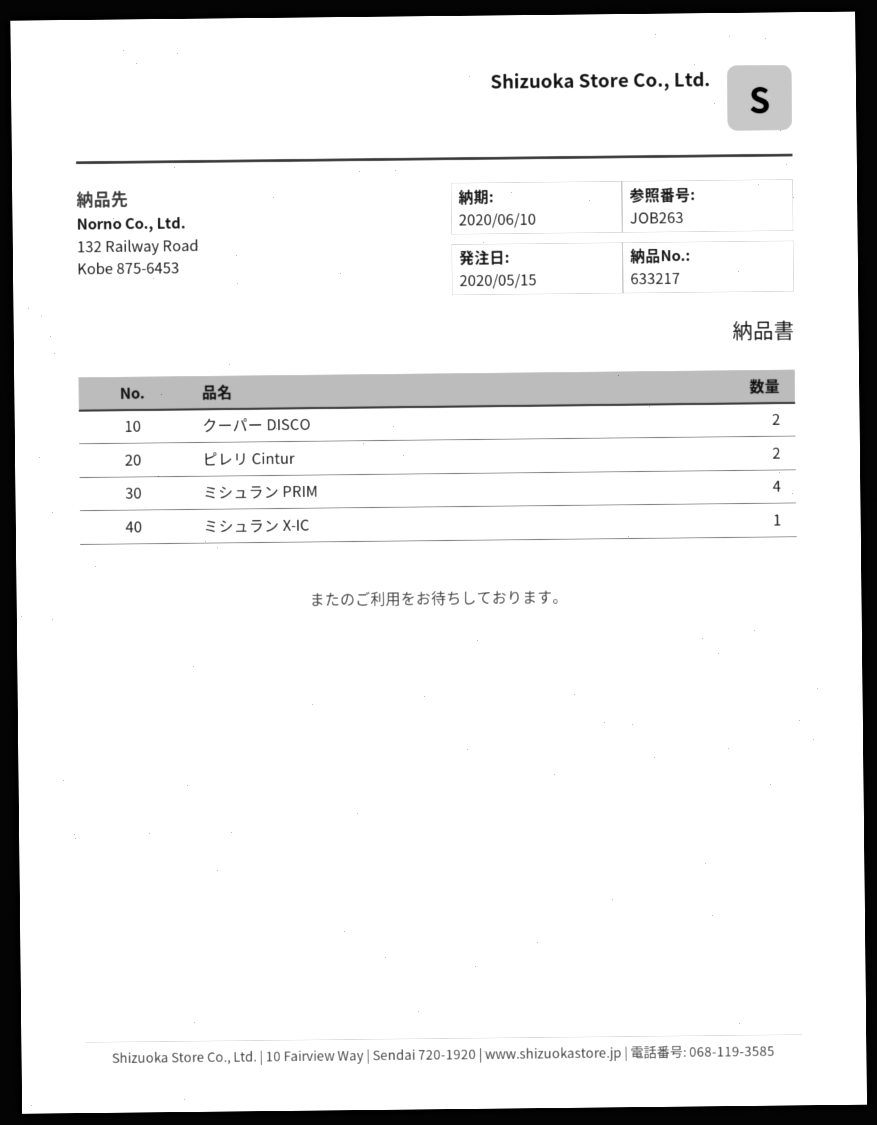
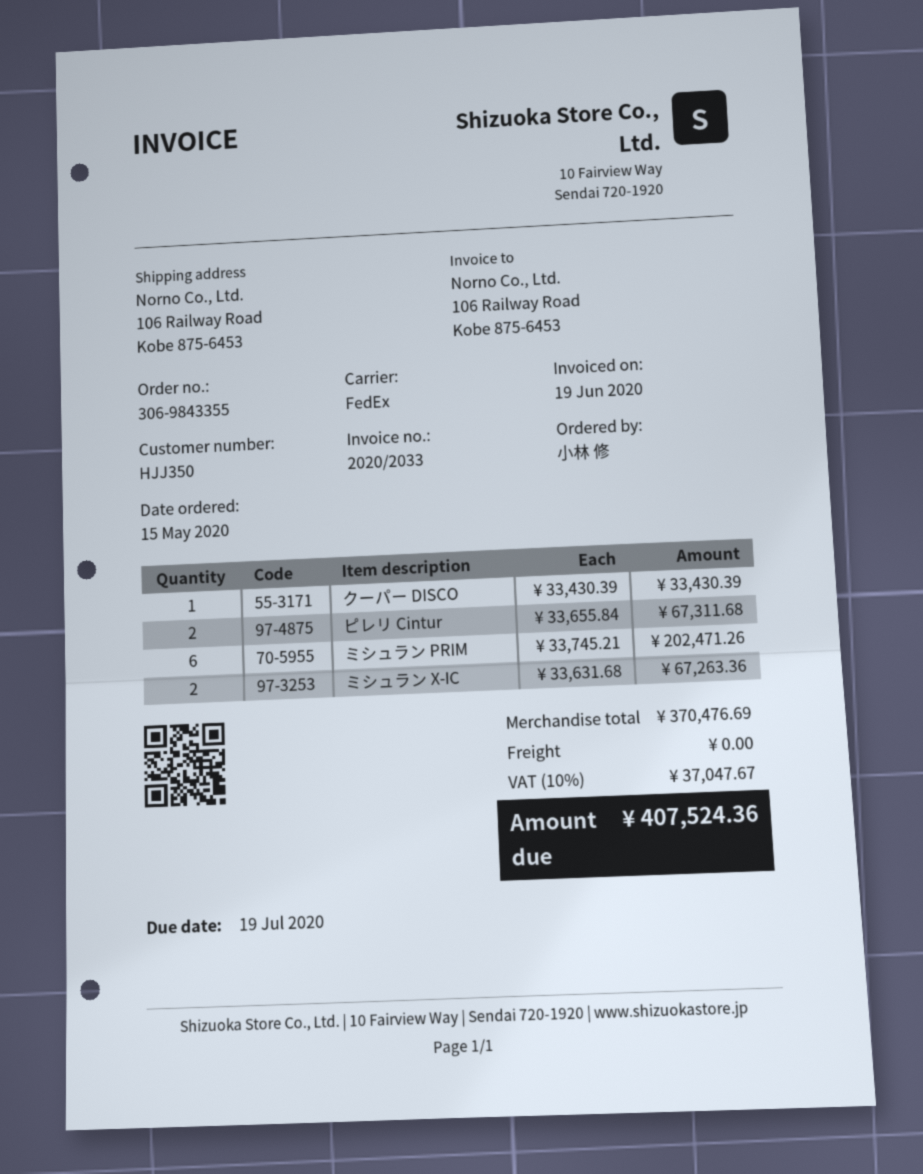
ship to: 132 Railway Road, Kobe 875-6453 -> 106 Railway Road, Kobe 875-6453
クーパー DISCO: 2 -> 1
ミシュラン PRIM: 4 -> 6
ミシュラン X-IC: 1 -> 2

